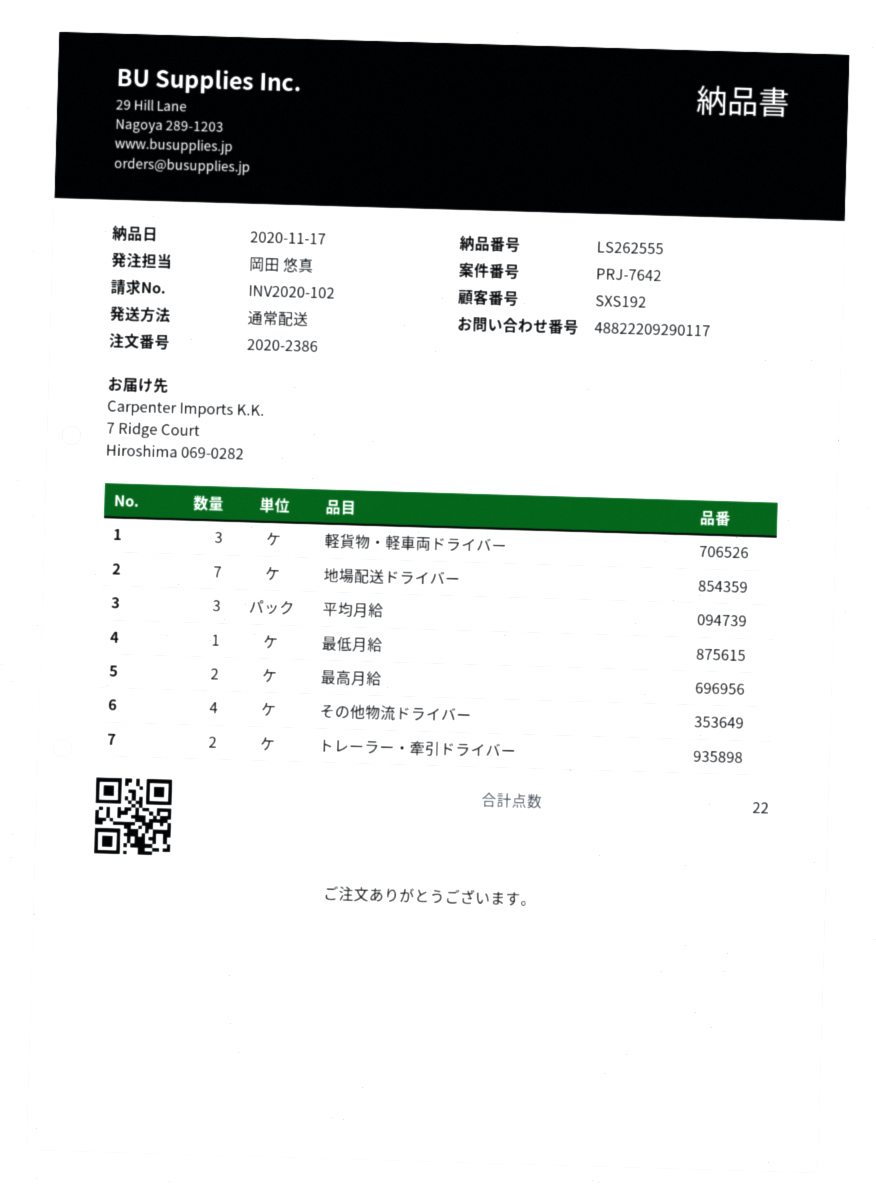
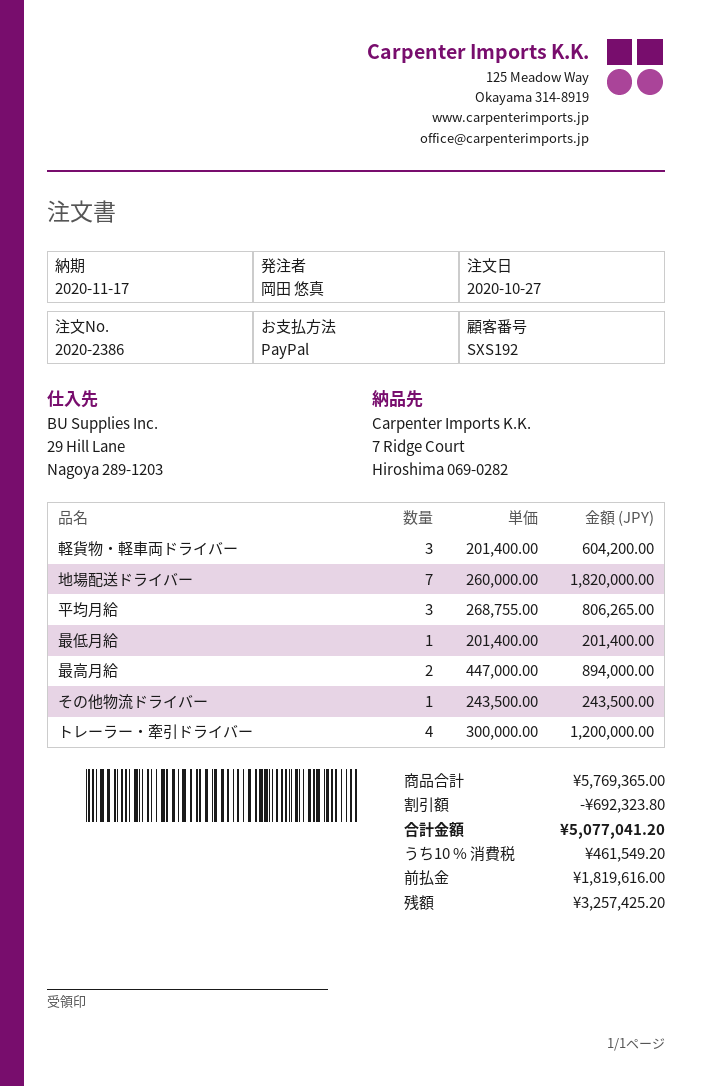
その他物流ドライバー: 4 -> 1
トレーラー・牽引ドライバー: 2 -> 4

